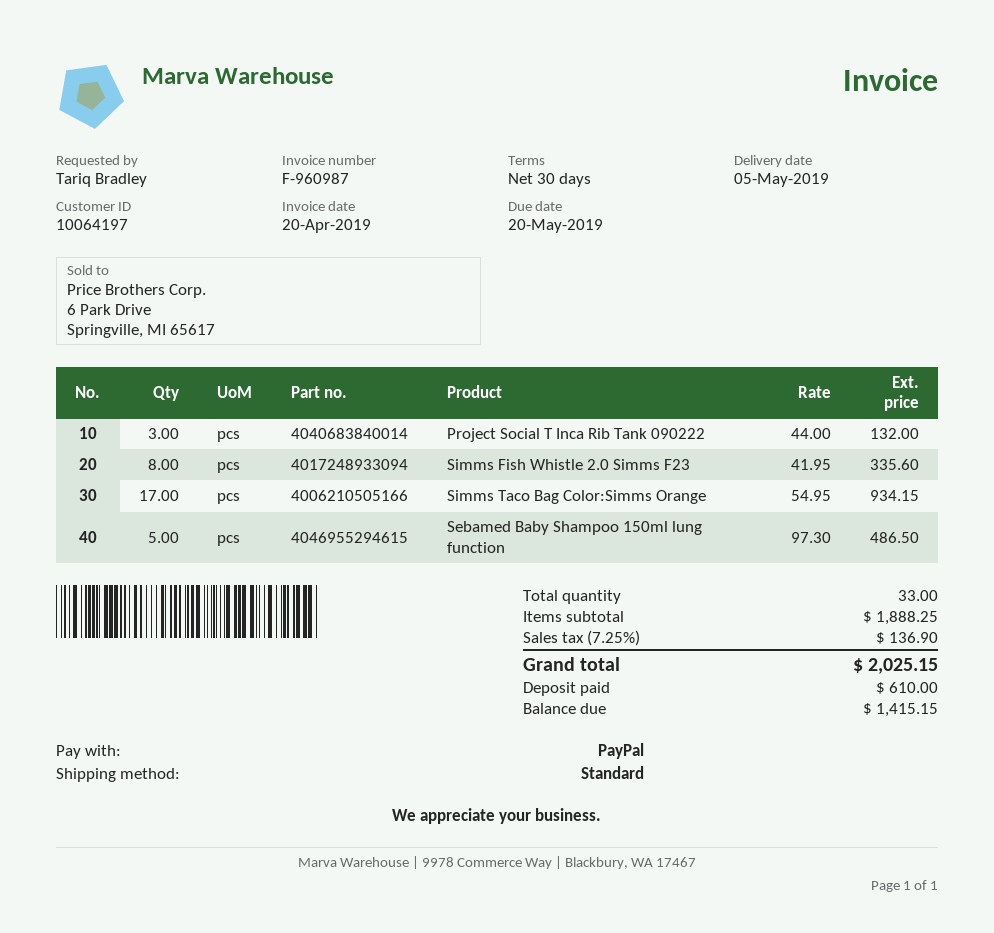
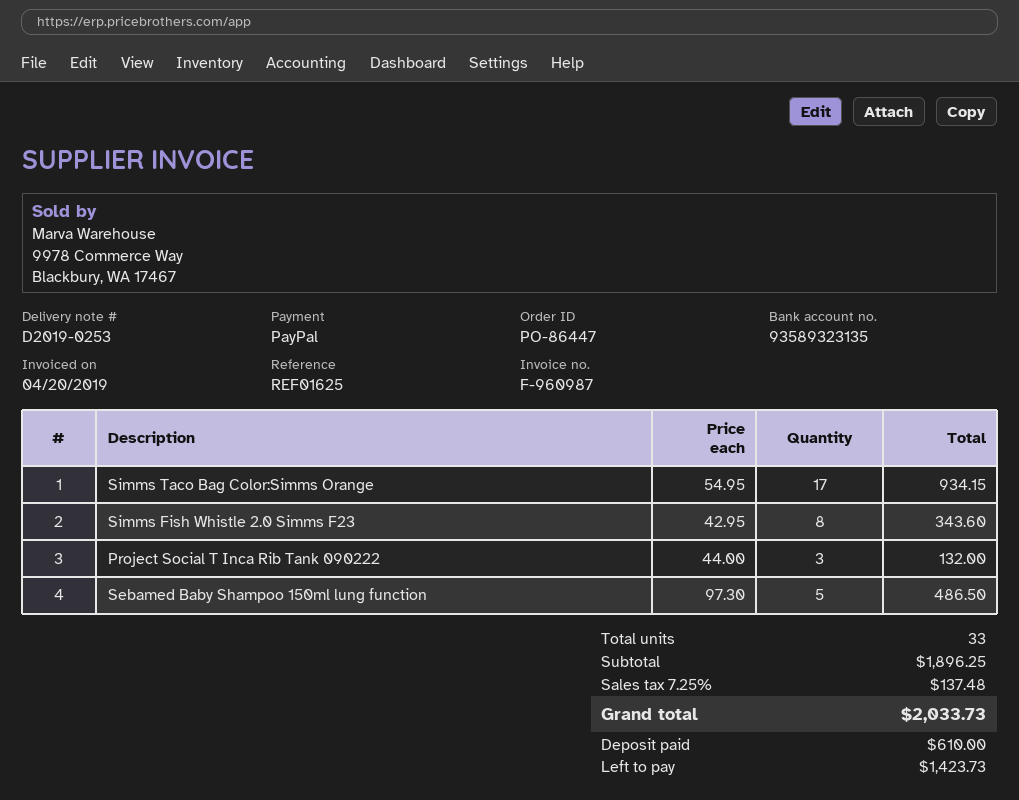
Simms Fish Whistle 2.0 Simms F23: 8 x 41.95 = 335.60 -> 8 x 42.95 = 343.60
subtotal: 1888.25 -> 1896.25
tax: 7.25% = 136.90 -> 7.25% = 137.48
total: 2025.15 -> 2033.73
balance: 1415.15 -> 1423.73

